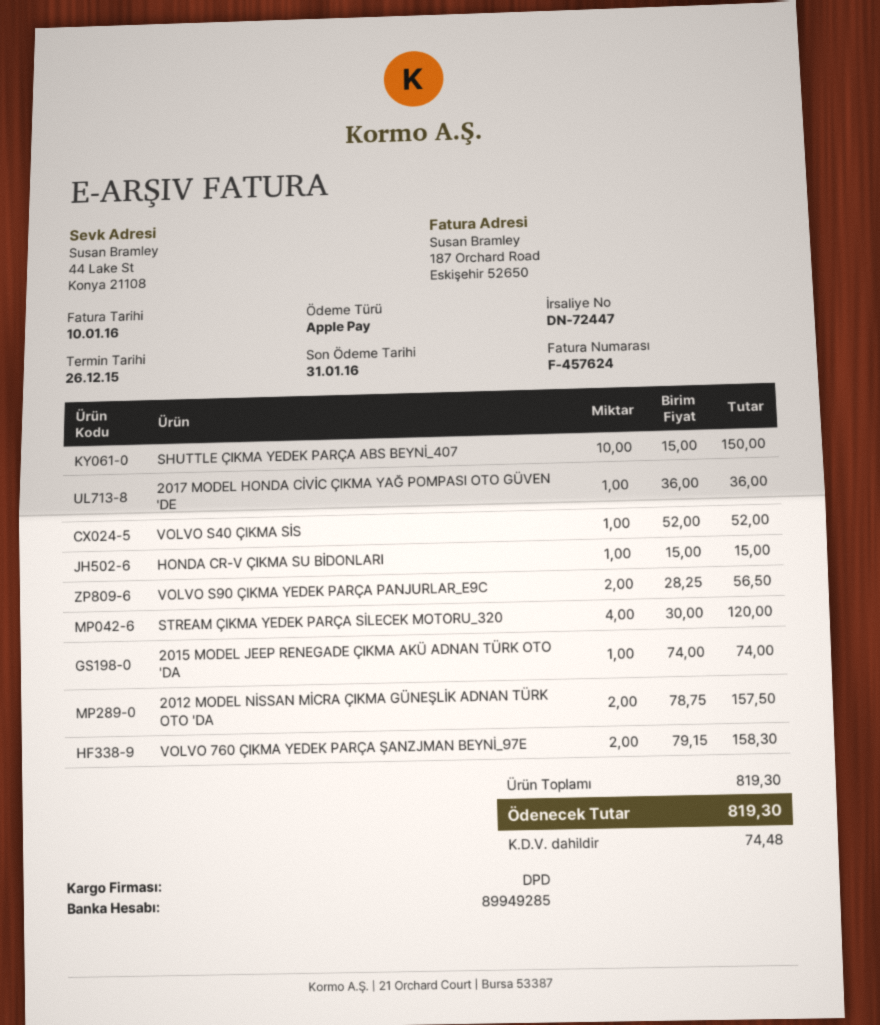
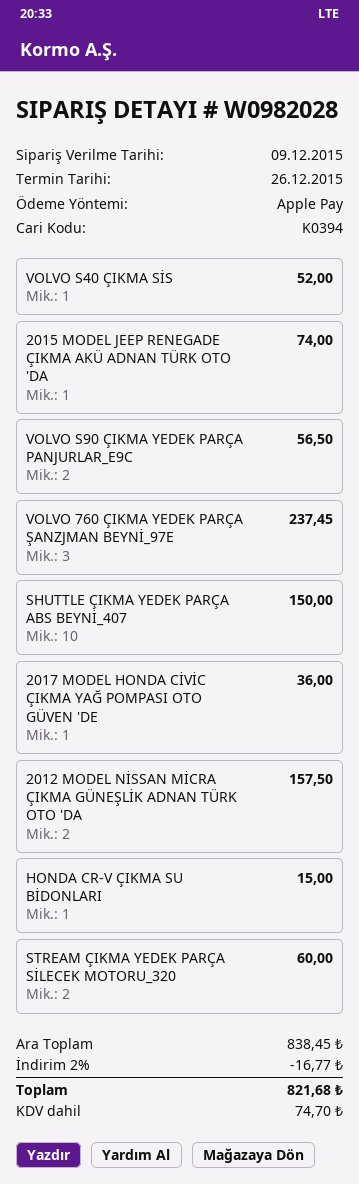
STREAM ÇIKMA YEDEK PARÇA SİLECEK MOTORU_320: 4 for 120.00 -> 2 for 60.00
VOLVO 760 ÇIKMA YEDEK PARÇA ŞANZJMAN BEYNİ_97E: 2 for 158.30 -> 3 for 237.45
subtotal: 819.30 -> 838.45
discount: none -> 2% = 16.77
tax: 74.48 -> 74.70
total: 819.30 -> 821.68

